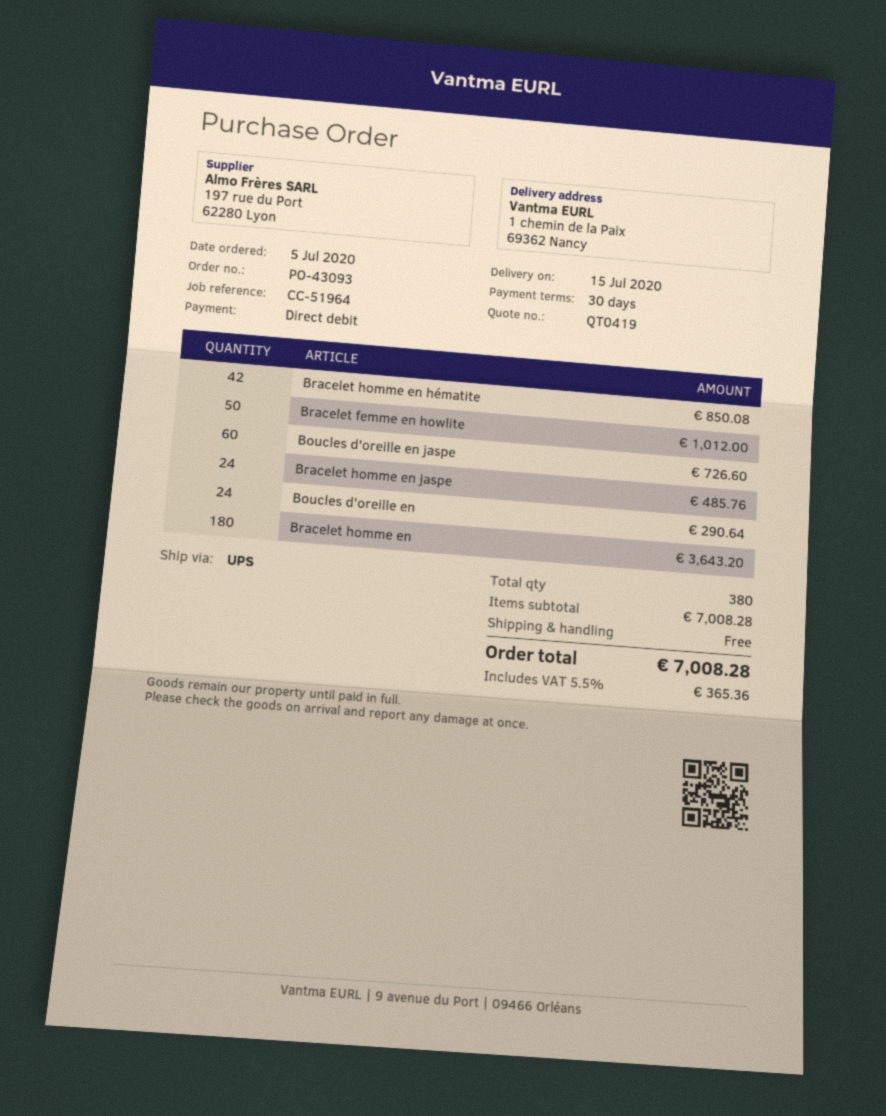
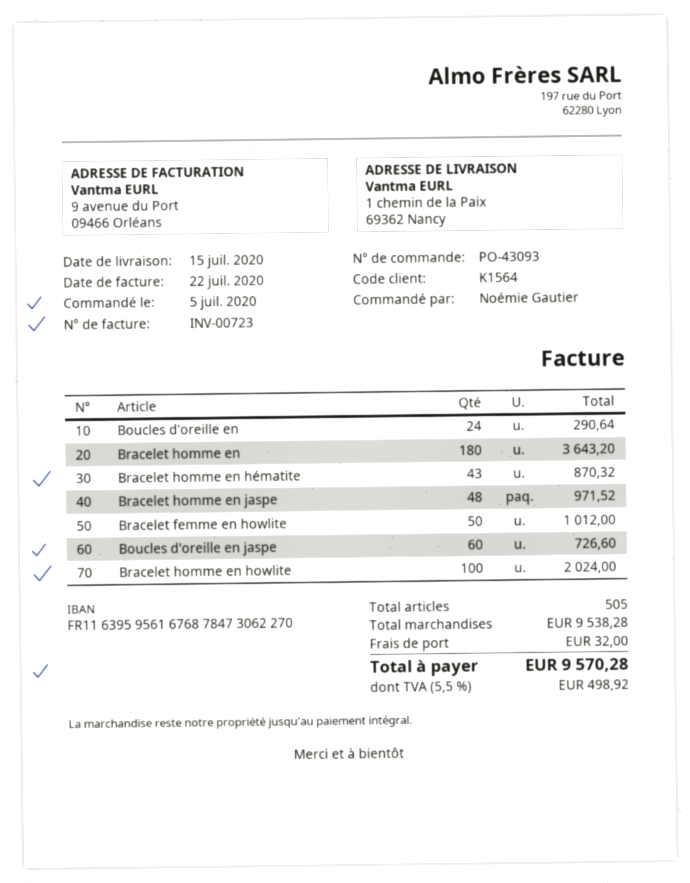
Bracelet homme en hématite: 42 for 850.08 -> 43 for 870.32
Bracelet homme en jaspe: 24 for 485.76 -> 48 for 971.52
Bracelet homme en howlite: none -> 100 for 2024.00
total quantity: 380 -> 505
subtotal: 7008.28 -> 9538.28
shipping: 0.00 -> 32.00
tax: 5.5% = 365.36 -> 5.5% = 498.92
total: 7008.28 -> 9570.28

